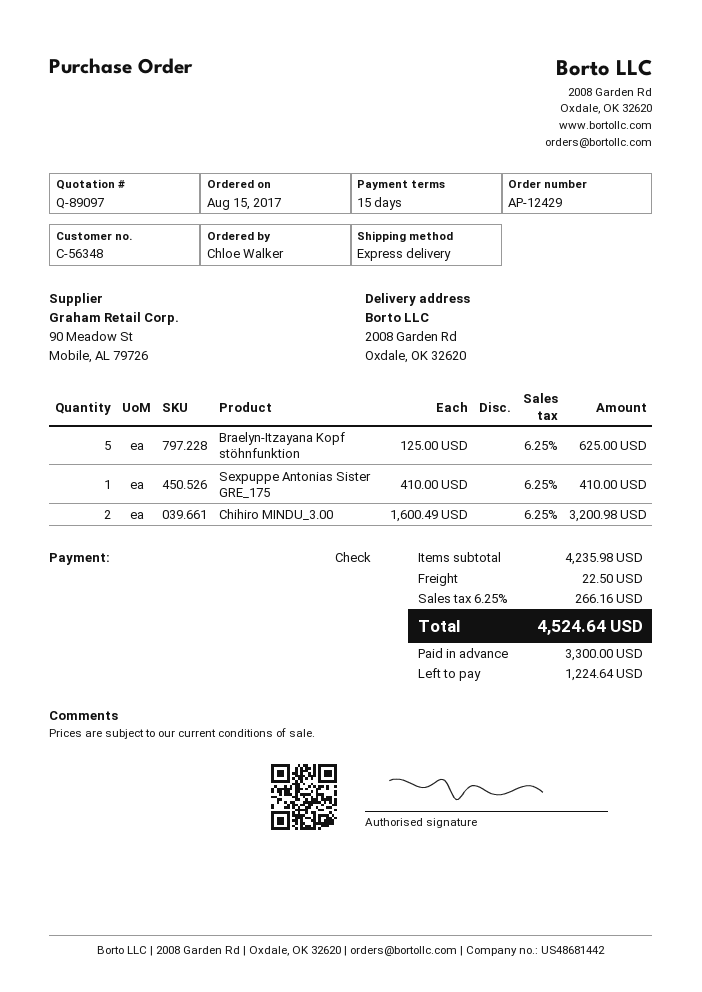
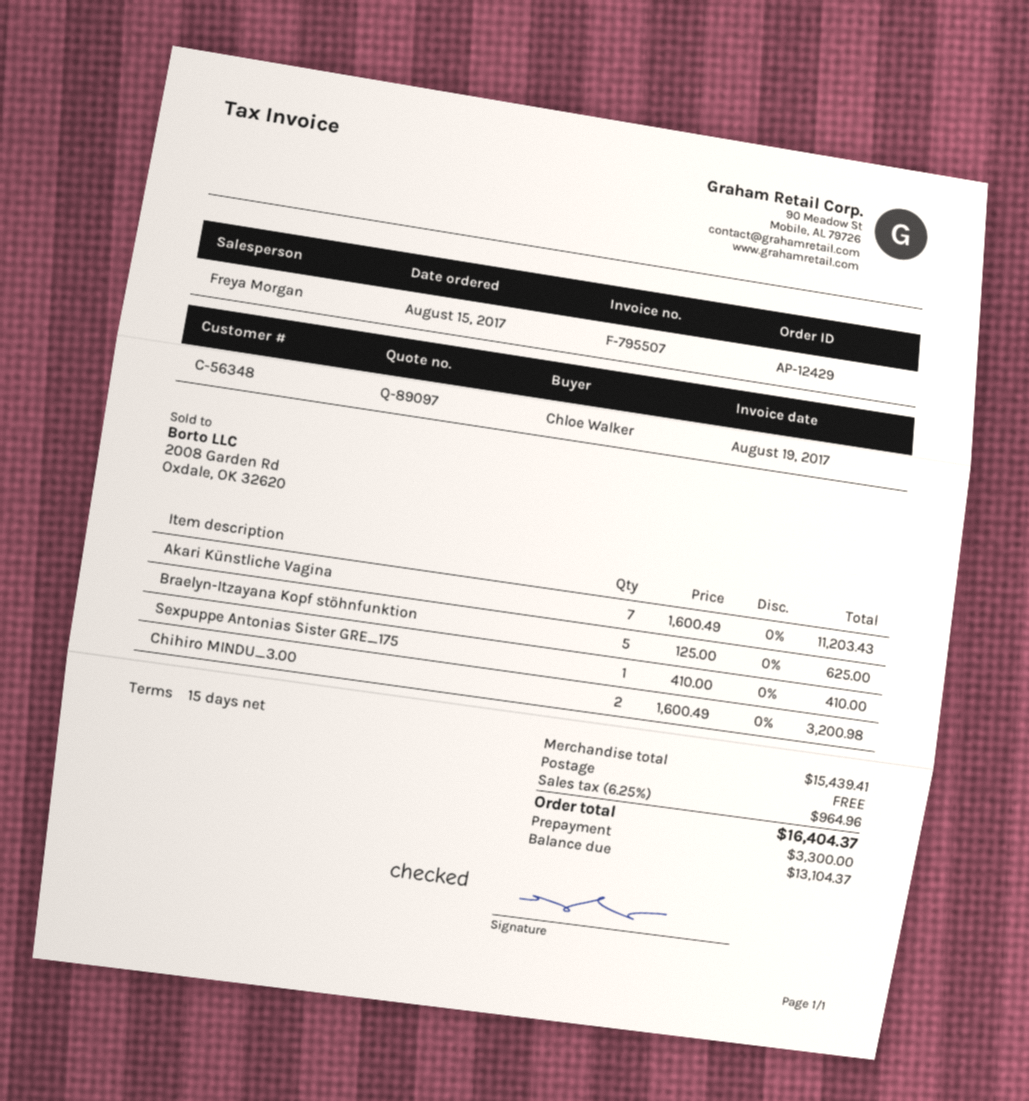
Akari Künstliche Vagina: none -> 7 x 1600.49 = 11203.43
subtotal: 4235.98 -> 15439.41
shipping: 22.50 -> 0.00
tax: 6.25% = 266.16 -> 6.25% = 964.96
total: 4524.64 -> 16404.37
balance: 1224.64 -> 13104.37

